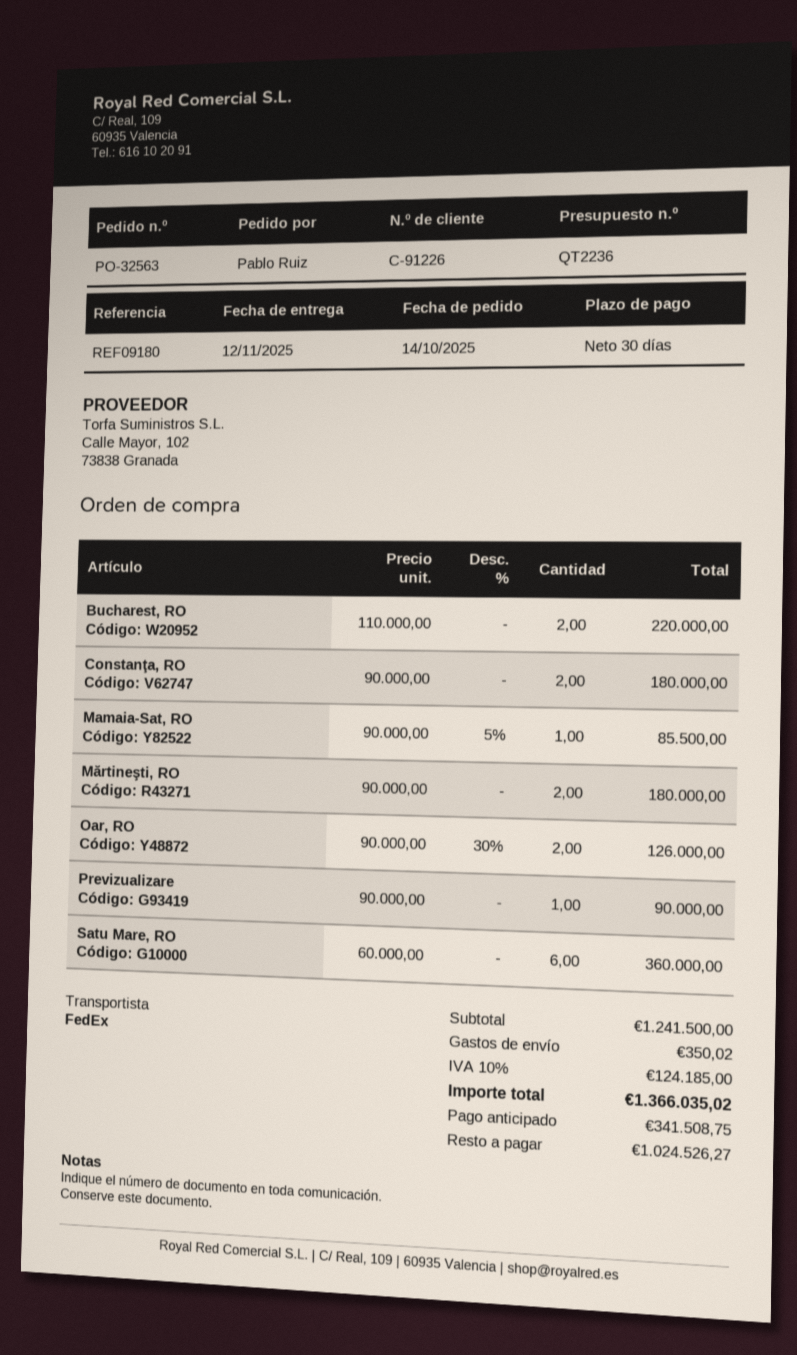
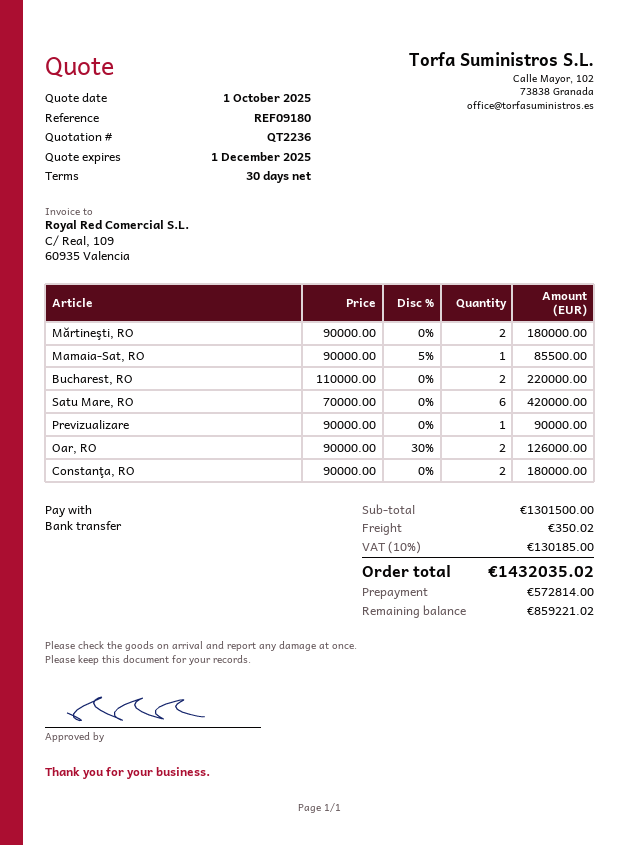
Satu Mare, RO: 6 x 60000.00 = 360000.00 -> 6 x 70000.00 = 420000.00
subtotal: 1241500.00 -> 1301500.00
tax: 10% = 124185.00 -> 10% = 130185.00
total: 1366035.02 -> 1432035.02
deposit: 341508.75 -> 572814.00
balance: 1024526.27 -> 859221.02

